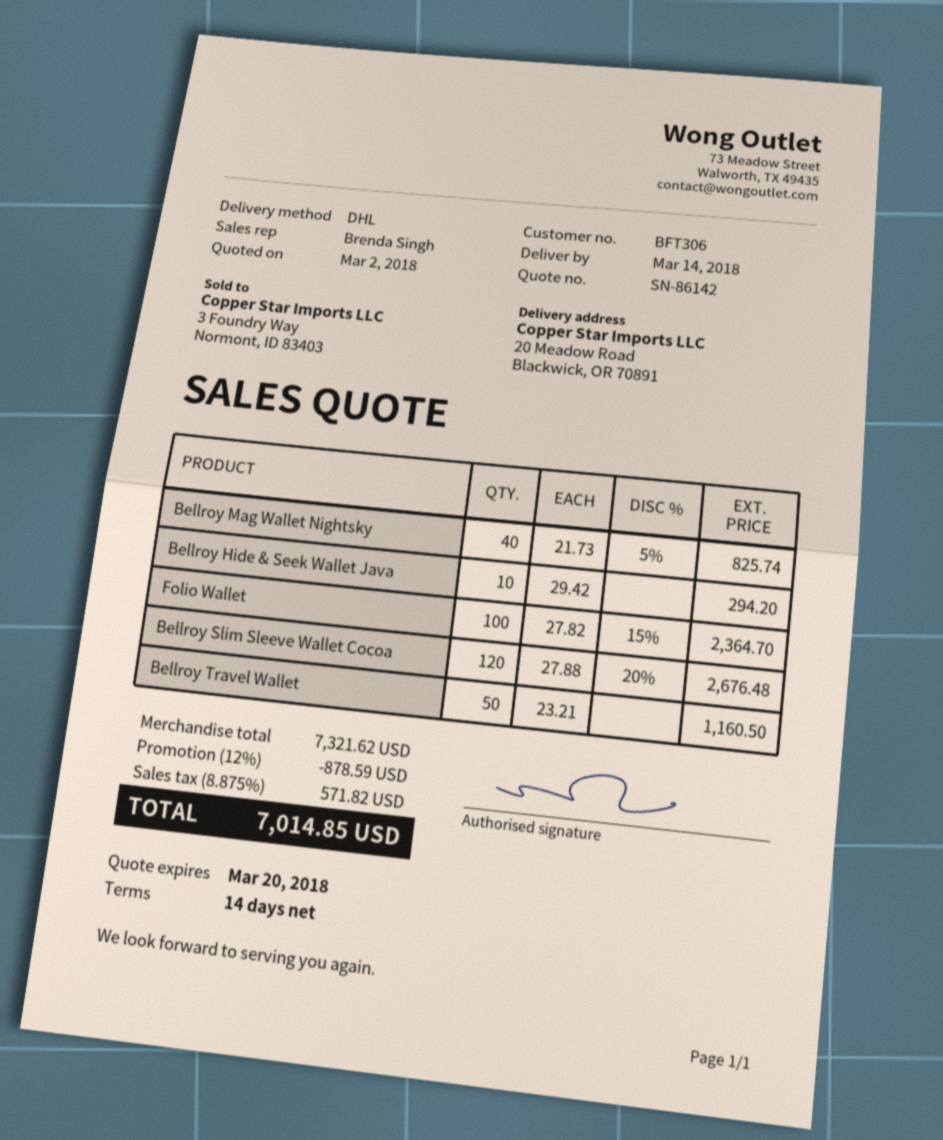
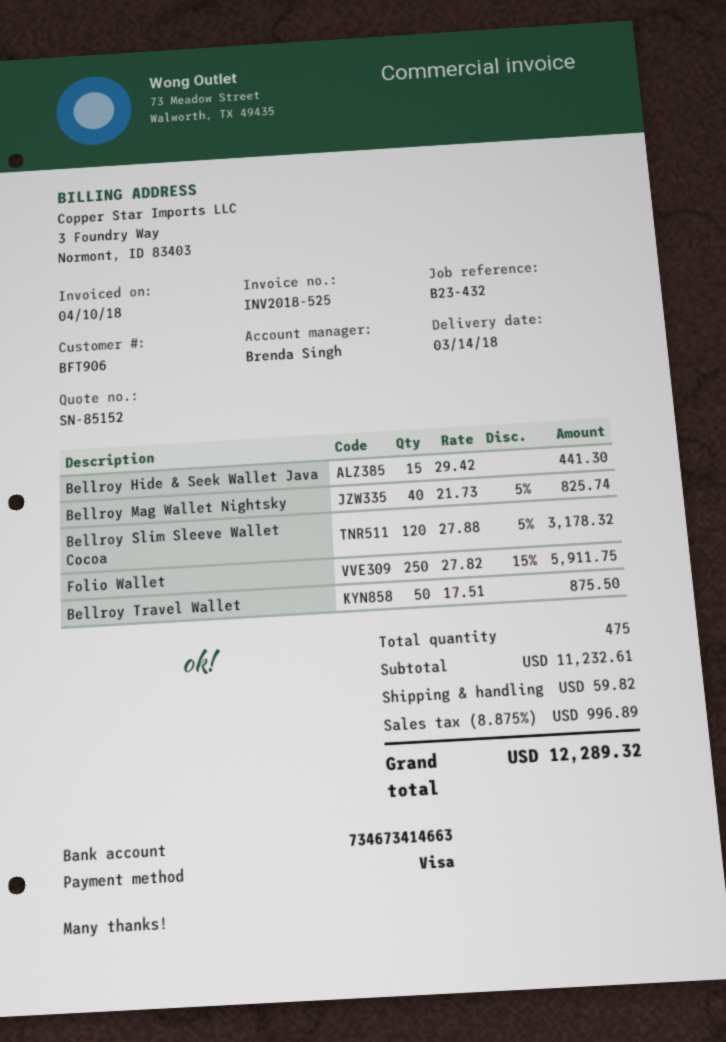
quote number: SN-86142 -> SN-85152
customer number: BFT306 -> BFT906
Bellroy Hide & Seek Wallet Java: 10 x 29.42 = 294.20 -> 15 x 29.42 = 441.30
Folio Wallet: 100 x 27.82 - 15% = 2364.70 -> 250 x 27.82 - 15% = 5911.75
Bellroy Slim Sleeve Wallet Cocoa: 120 x 27.88 - 20% = 2676.48 -> 120 x 27.88 - 5% = 3178.32
Bellroy Travel Wallet: 50 x 23.21 = 1160.50 -> 50 x 17.51 = 875.50
subtotal: 7321.62 -> 11232.61
discount: 12% = 878.59 -> none
shipping: none -> 59.82
tax: 8.875% = 571.82 -> 8.875% = 996.89
total: 7014.85 -> 12289.32

